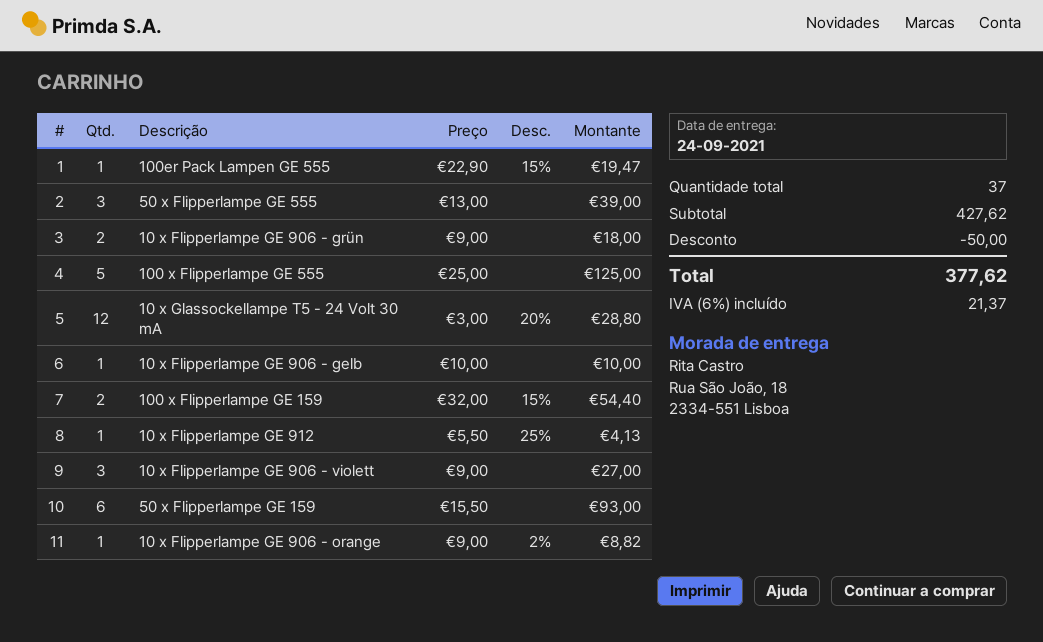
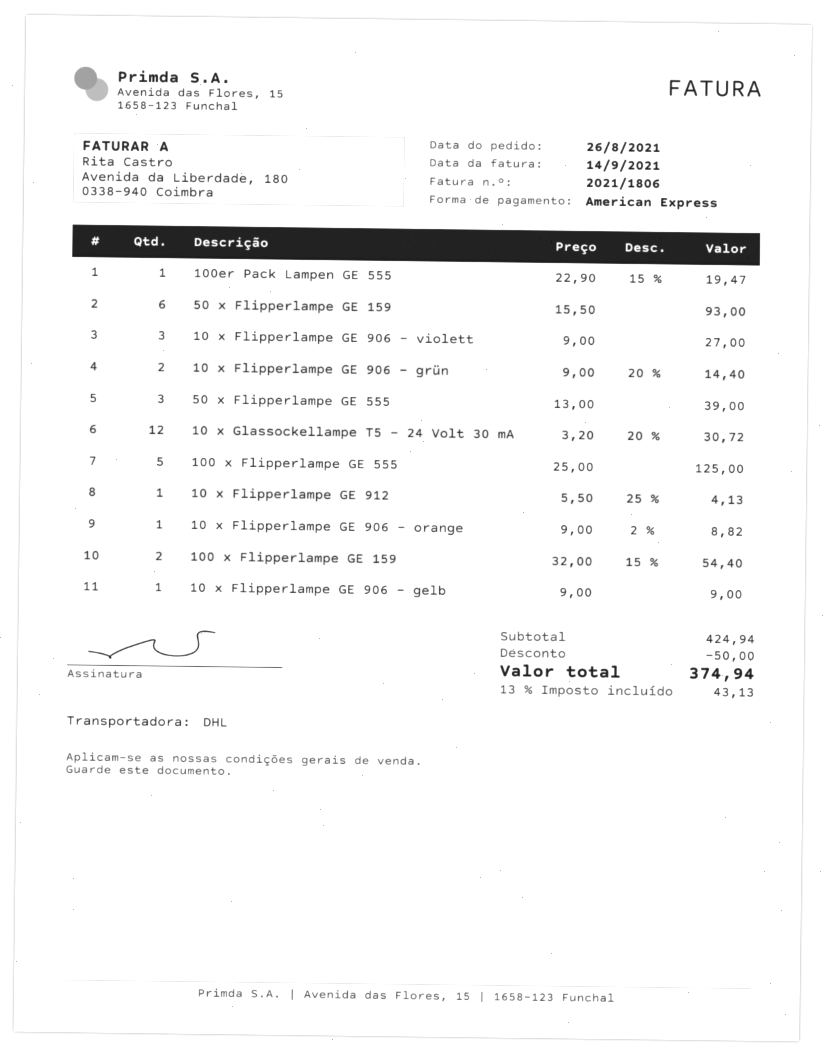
10 x Flipperlampe GE 906 - grün: 2 x 9.00 = 18.00 -> 2 x 9.00 - 20% = 14.40
10 x Glassockellampe T5 - 24 Volt 30 mA: 12 x 3.00 - 20% = 28.80 -> 12 x 3.20 - 20% = 30.72
10 x Flipperlampe GE 906 - gelb: 1 x 10.00 = 10.00 -> 1 x 9.00 = 9.00
subtotal: 427.62 -> 424.94
tax: 6% = 21.37 -> 13% = 43.13
total: 377.62 -> 374.94

